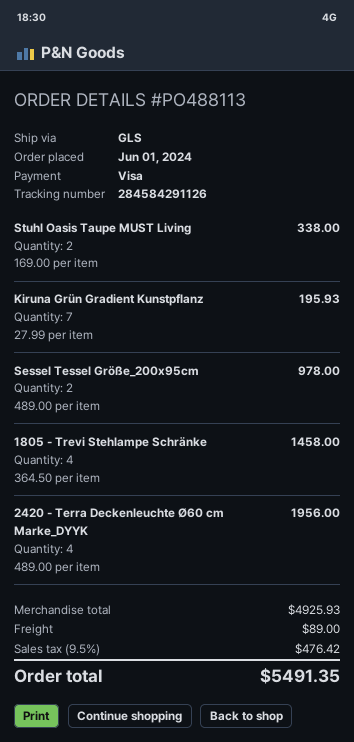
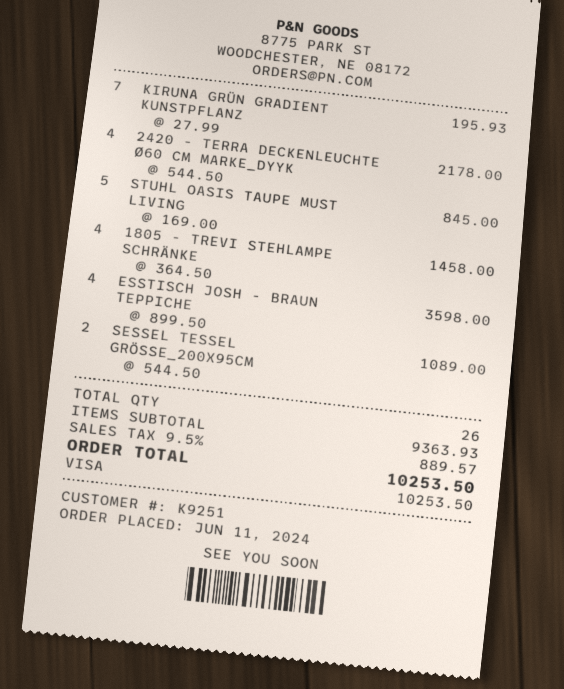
order date: 2024-06-01 -> 2024-06-11
Stuhl Oasis Taupe MUST Living: 2 x 169.00 = 338.00 -> 5 x 169.00 = 845.00
Sessel Tessel Größe_200x95cm: 2 x 489.00 = 978.00 -> 2 x 544.50 = 1089.00
2420 - Terra Deckenleuchte Ø60 cm Marke_DYYK: 4 x 489.00 = 1956.00 -> 4 x 544.50 = 2178.00
ESSTISCH JOSH - BRAUN TEPPICHE: none -> 4 x 899.50 = 3598.00
subtotal: 4925.93 -> 9363.93
shipping: 89.00 -> none
tax: 9.5% = 476.42 -> 9.5% = 889.57
total: 5491.35 -> 10253.50

